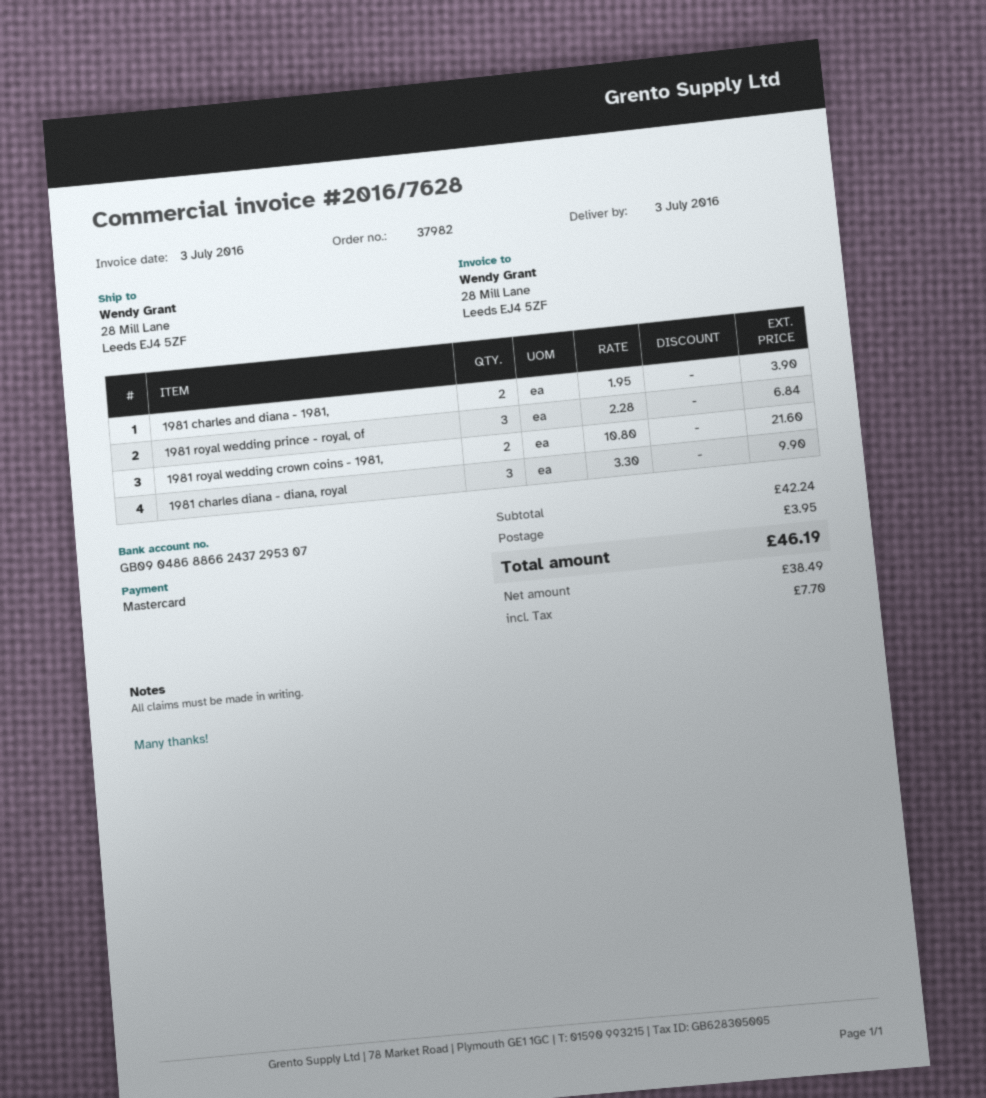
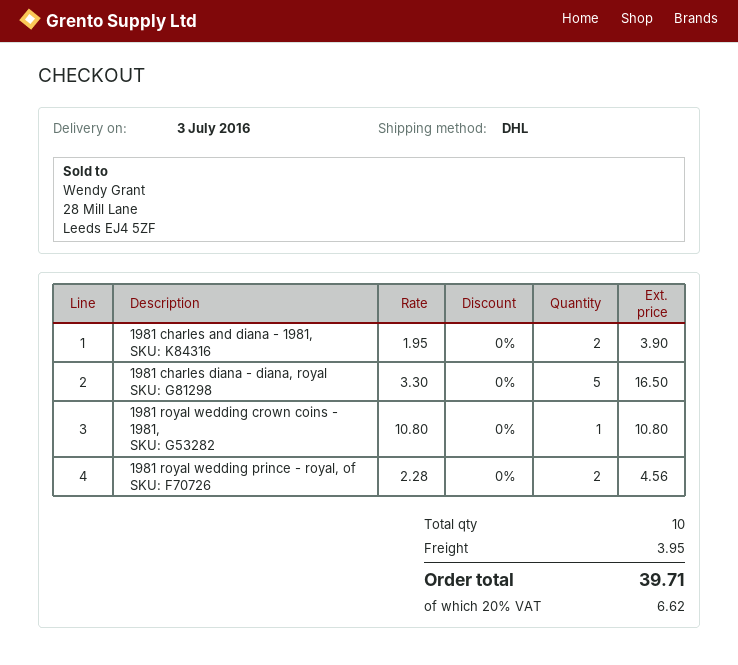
1981 royal wedding prince - royal, of: 3 x 2.28 = 6.84 -> 2 x 2.28 = 4.56
1981 royal wedding crown coins - 1981,: 2 x 10.80 = 21.60 -> 1 x 10.80 = 10.80
1981 charles diana - diana, royal: 3 x 3.30 = 9.90 -> 5 x 3.30 = 16.50
tax: 7.70 -> 6.62
total: 46.19 -> 39.71

